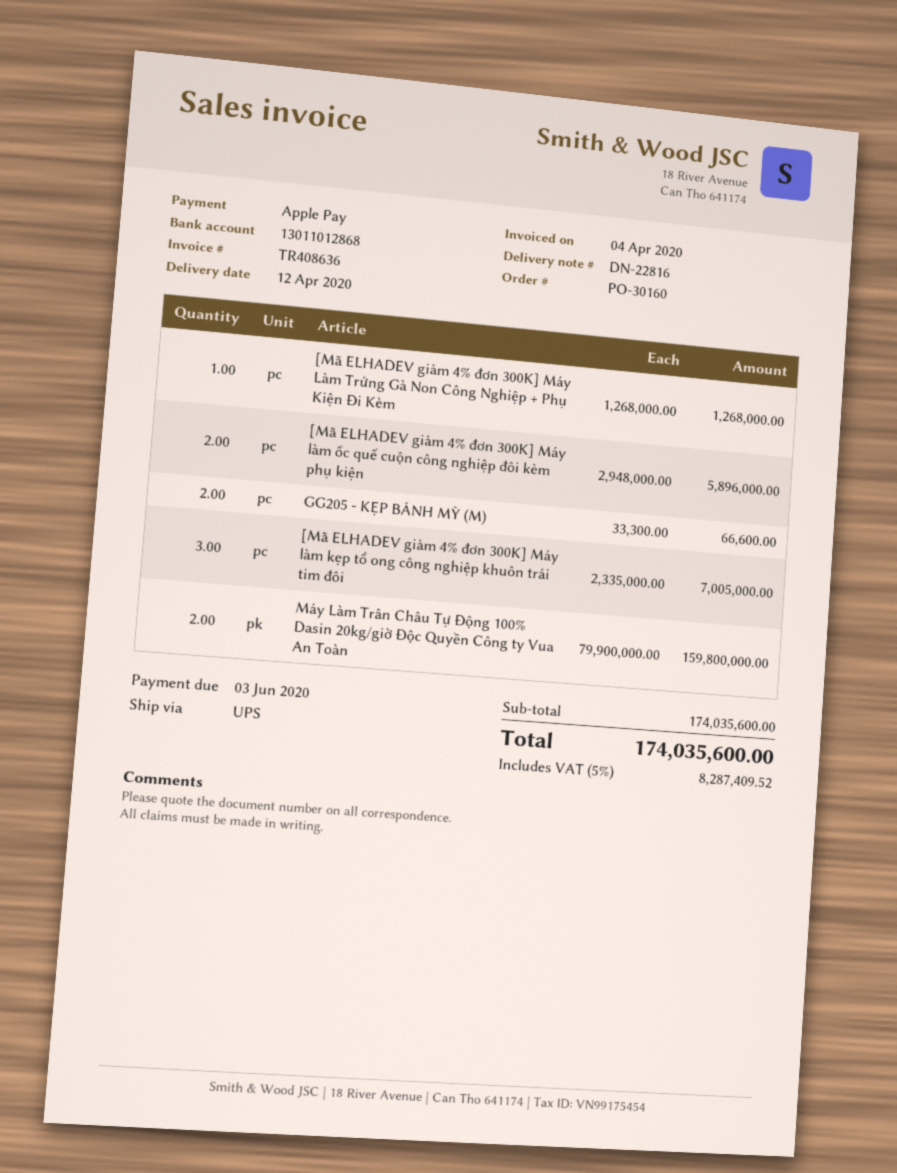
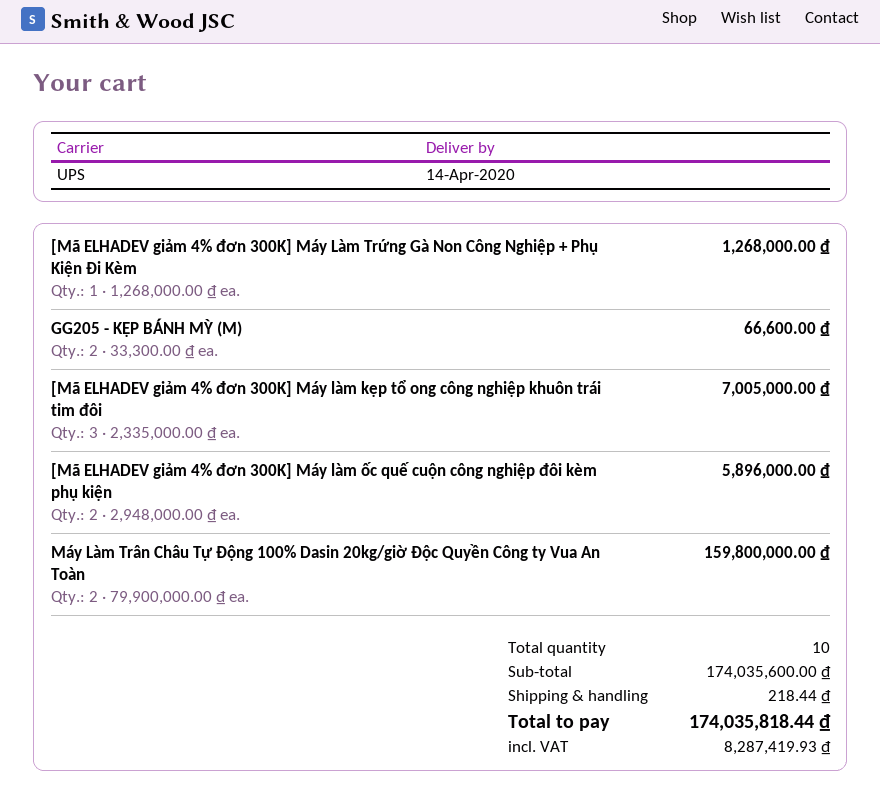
delivery date: 2020-04-12 -> 2020-04-14
shipping: none -> 218.44
tax: 8287409.52 -> 8287419.93
total: 174035600.00 -> 174035818.44

